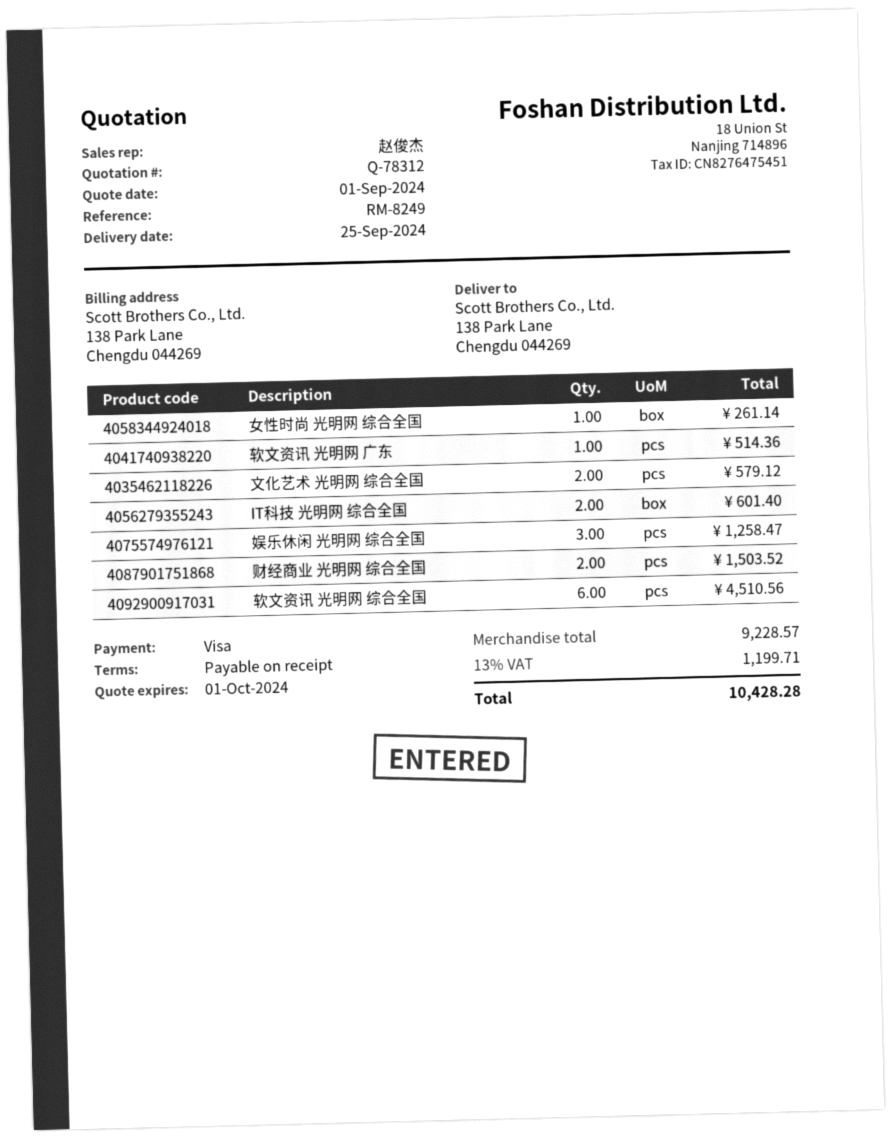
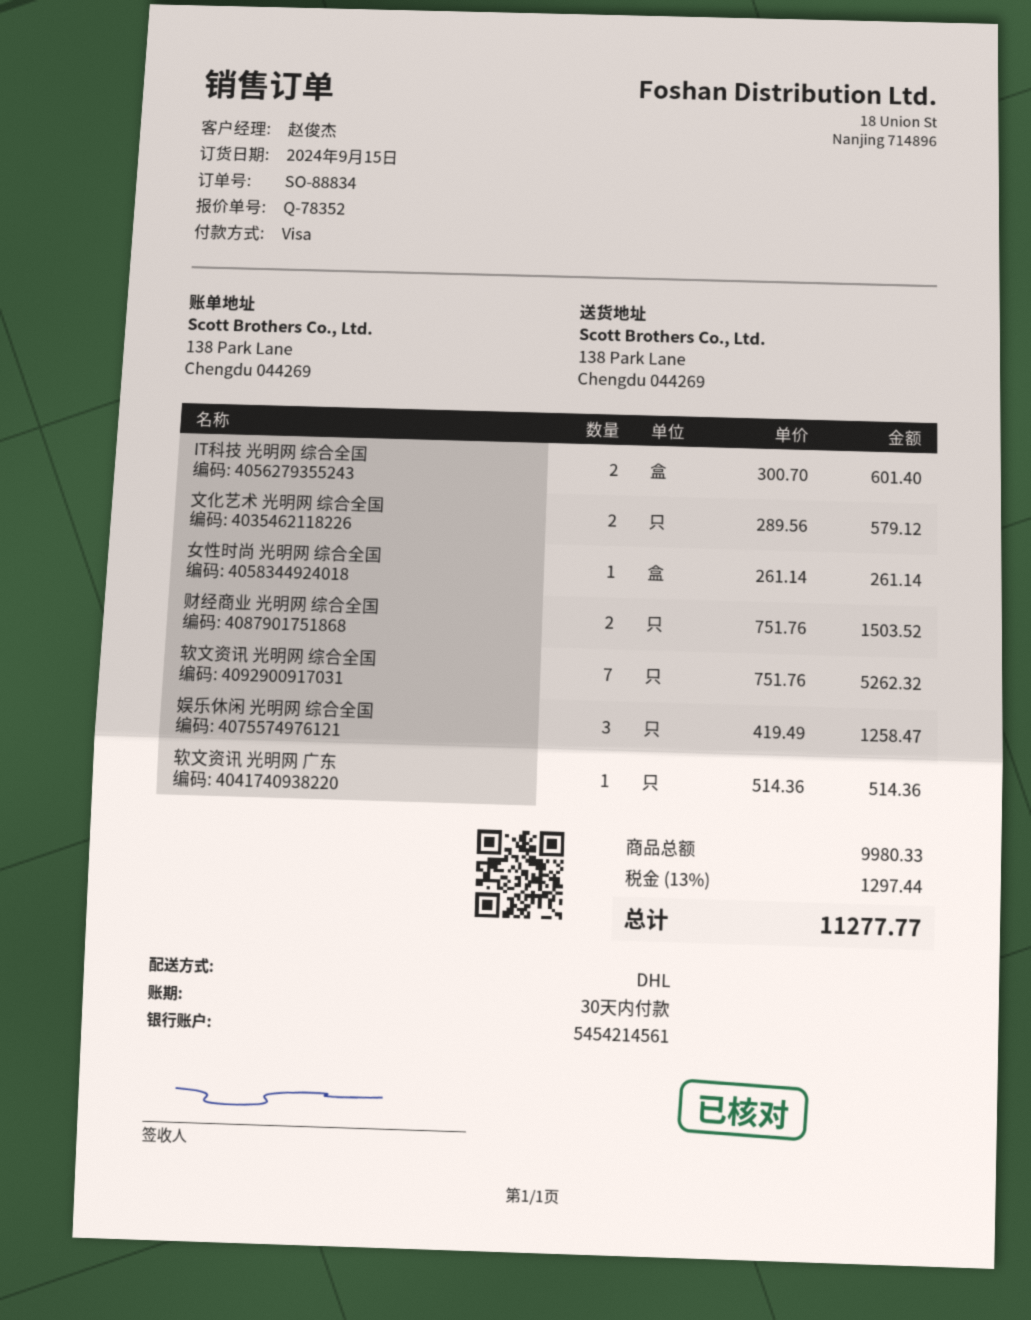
quote number: Q-78312 -> Q-78352
payment terms: on receipt -> 30 days
软文资讯 光明网 综合全国: 6 for 4510.56 -> 7 for 5262.32
subtotal: 9228.57 -> 9980.33
tax: 13% = 1199.71 -> 13% = 1297.44
total: 10428.28 -> 11277.77

